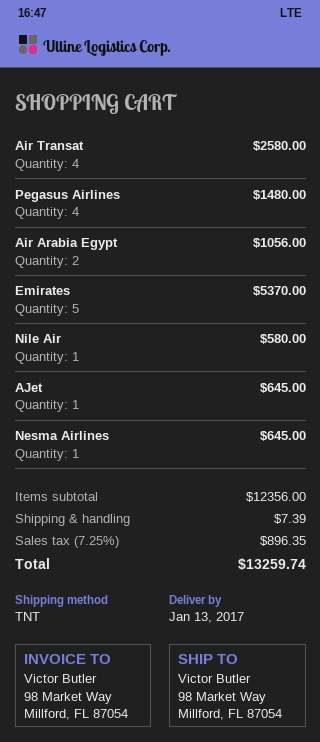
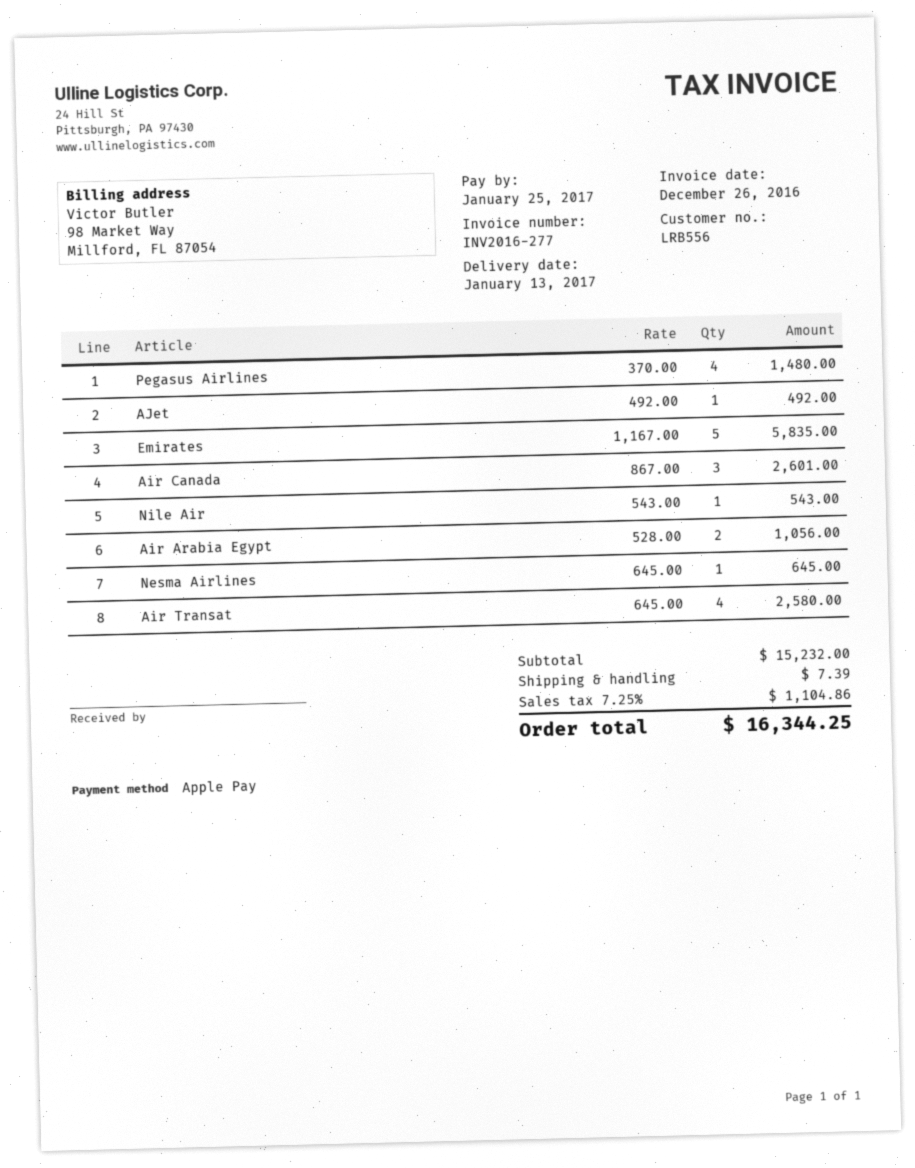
Emirates: 5 for 5370.00 -> 5 for 5835.00
Nile Air: 1 for 580.00 -> 1 for 543.00
AJet: 1 for 645.00 -> 1 for 492.00
Air Canada: none -> 3 for 2601.00
subtotal: 12356.00 -> 15232.00
tax: 7.25% = 896.35 -> 7.25% = 1104.86
total: 13259.74 -> 16344.25

